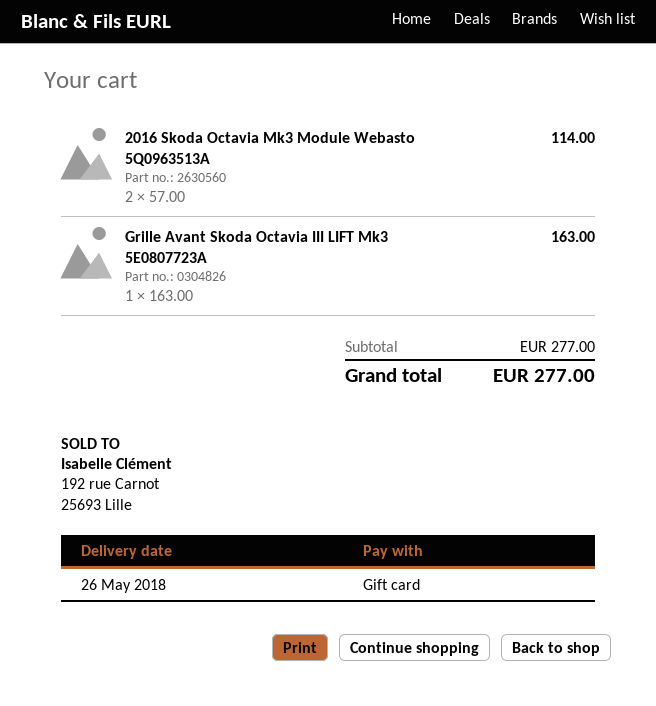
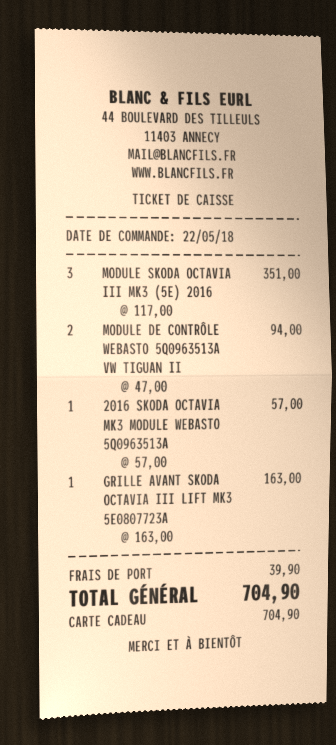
2016 Skoda Octavia Mk3 Module Webasto 5Q0963513A: 2 x 57.00 = 114.00 -> 1 x 57.00 = 57.00
MODULE SKODA OCTAVIA III MK3 (5E) 2016: none -> 3 x 117.00 = 351.00
MODULE DE CONTRÔLE WEBASTO 5Q0963513A VW TIGUAN II: none -> 2 x 47.00 = 94.00
shipping: none -> 39.90
total: 277.00 -> 704.90

